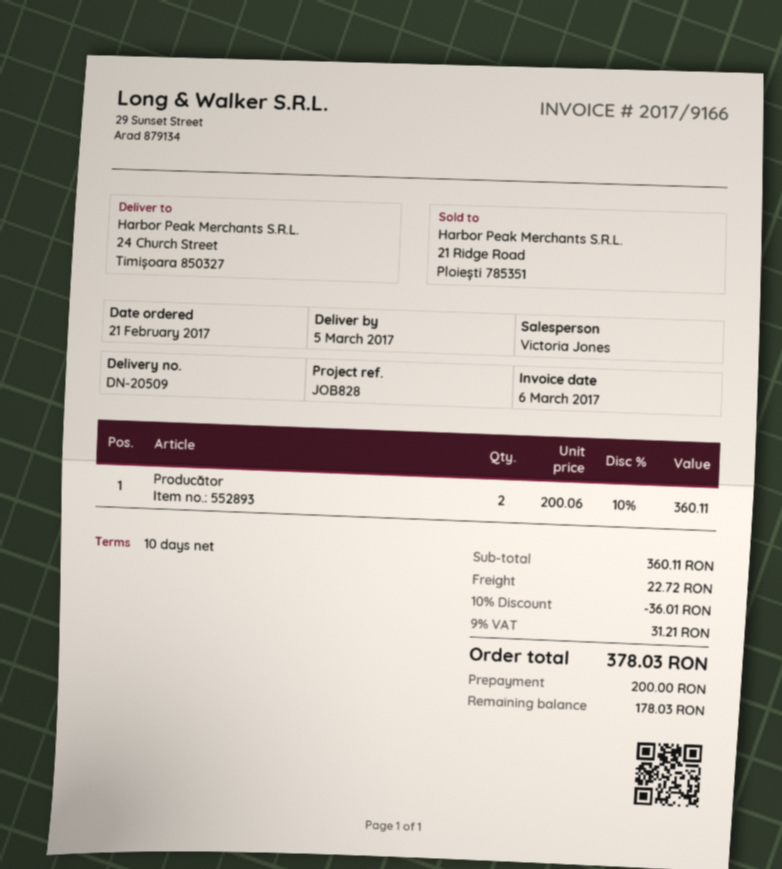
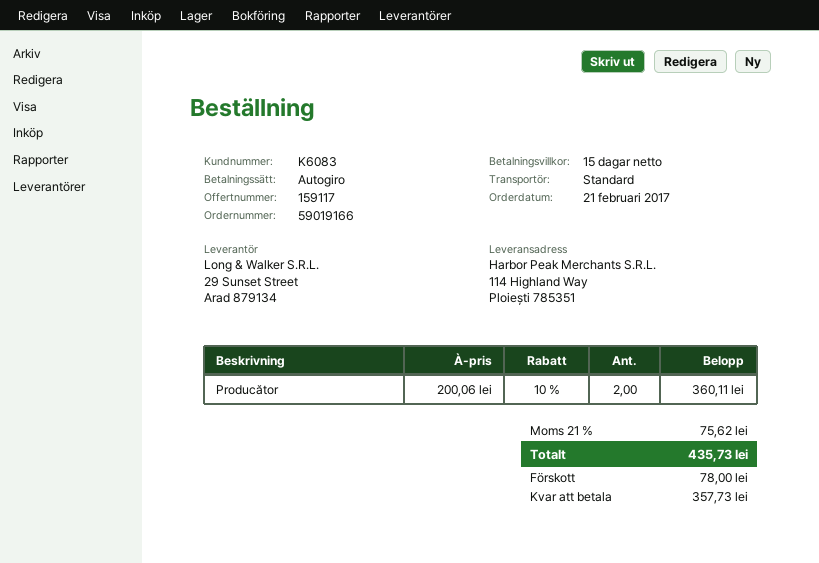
payment terms: 10 days -> 15 days
ship to: 24 Church Street, Timișoara 850327 -> 114 Highland Way, Ploiești 785351
discount: 10% = 36.01 -> none
shipping: 22.72 -> none
tax: 9% = 31.21 -> 21% = 75.62
total: 378.03 -> 435.73
deposit: 200.00 -> 78.00
balance: 178.03 -> 357.73

